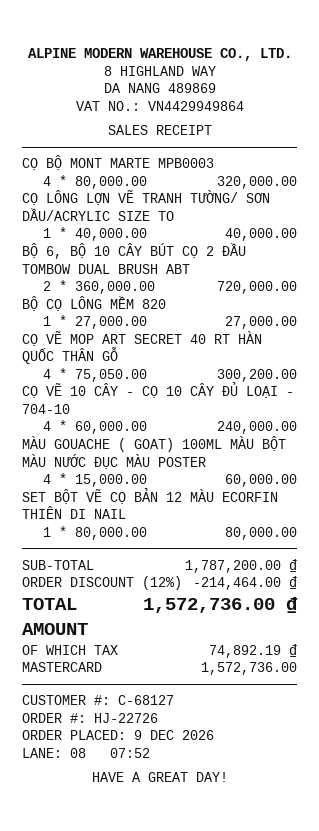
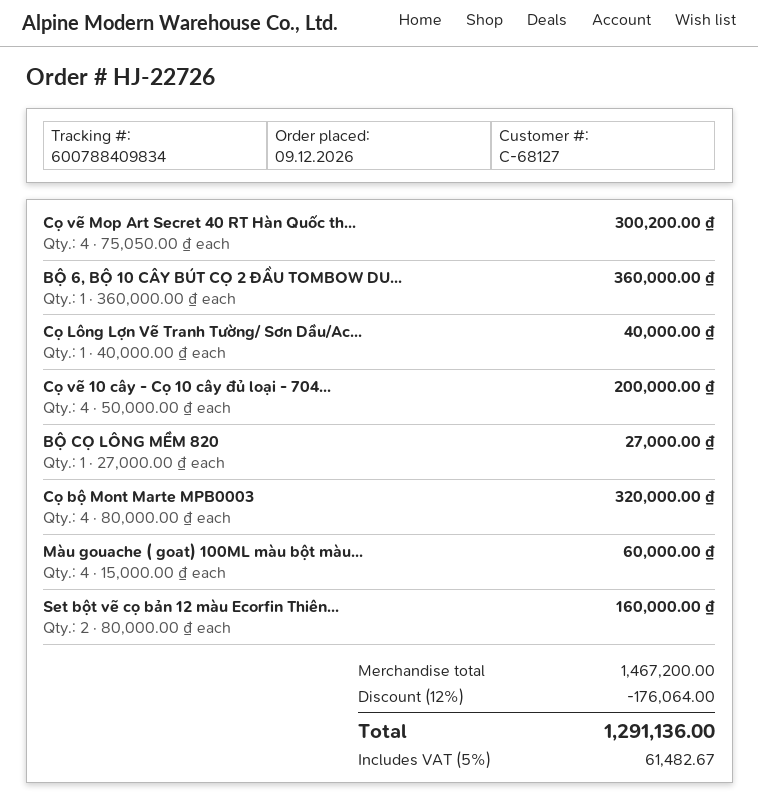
BỘ 6, BỘ 10 CÂY BÚT CỌ 2 ĐẦU TOMBOW DUAL BRUSH ABT: 2 x 360000.00 = 720000.00 -> 1 x 360000.00 = 360000.00
CỌ VẼ 10 CÂY - CỌ 10 CÂY ĐỦ LOẠI - 704-10: 4 x 60000.00 = 240000.00 -> 4 x 50000.00 = 200000.00
SET BỘT VẼ CỌ BẢN 12 MÀU ECORFIN THIÊN DI NAIL: 1 x 80000.00 = 80000.00 -> 2 x 80000.00 = 160000.00
subtotal: 1787200.00 -> 1467200.00
discount: 12% = 214464.00 -> 12% = 176064.00
tax: 74892.19 -> 61482.67
total: 1572736.00 -> 1291136.00

